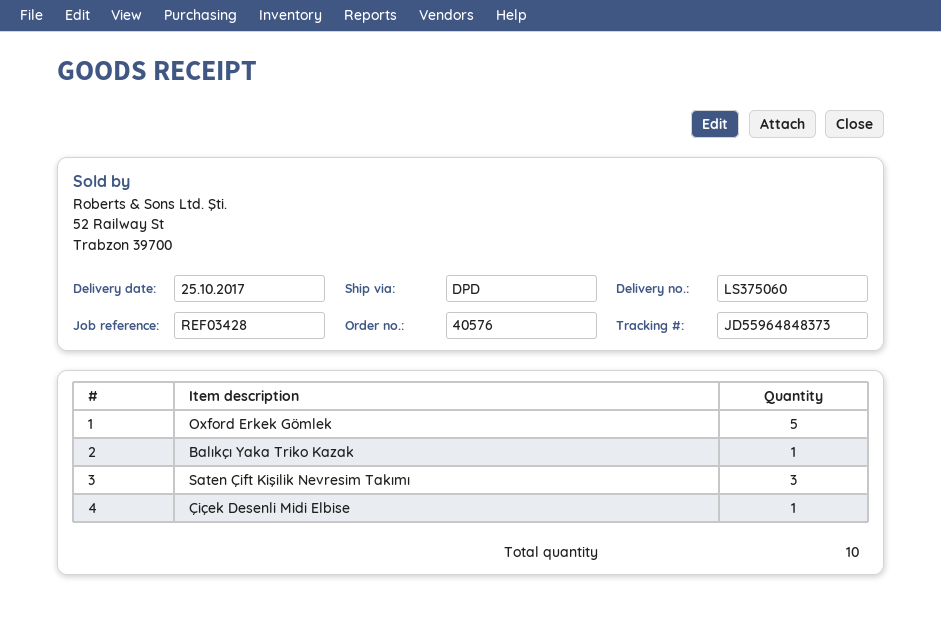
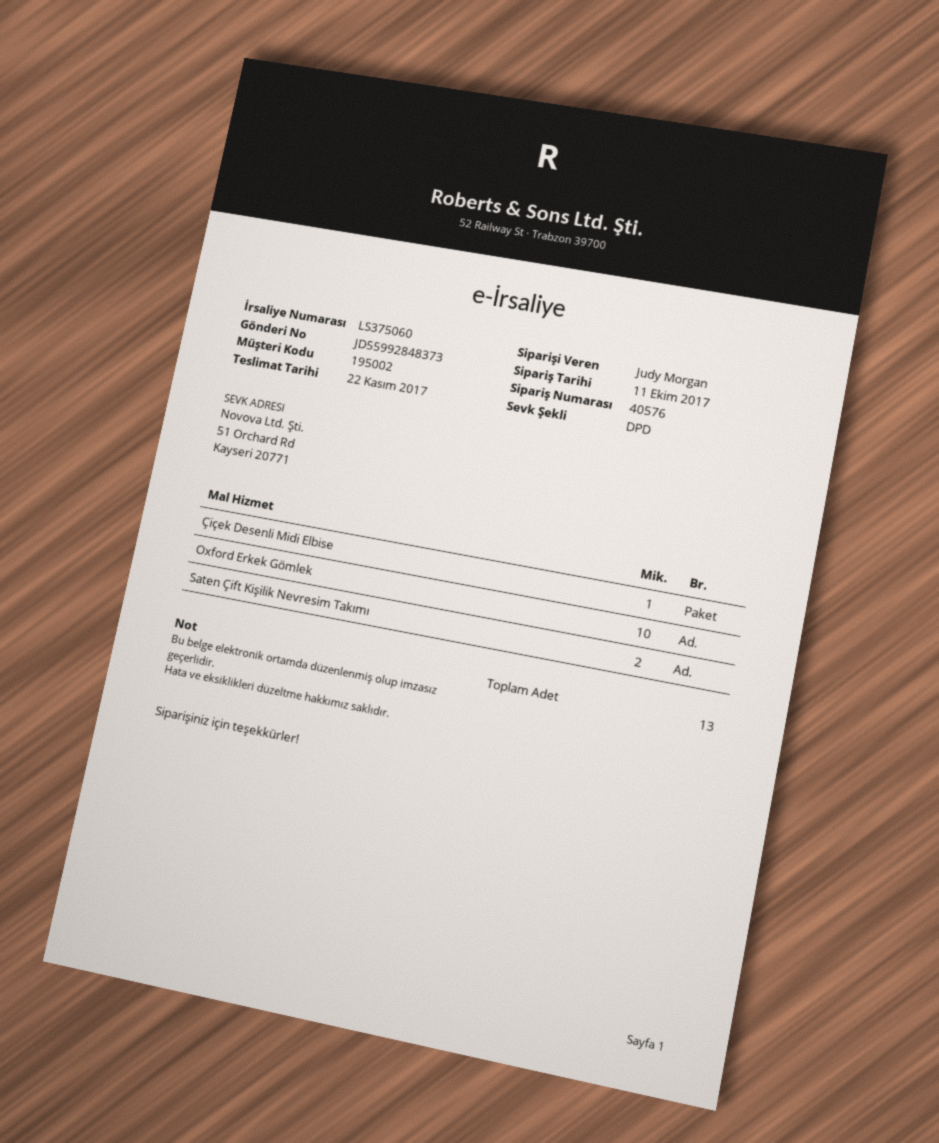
delivery date: 2017-10-25 -> 2017-11-22
tracking number: JD55964848373 -> JD55992848373
Oxford Erkek Gömlek: 5 -> 10
Balıkçı Yaka Triko Kazak: 1 -> none
Saten Çift Kişilik Nevresim Takımı: 3 -> 2
total quantity: 10 -> 13

